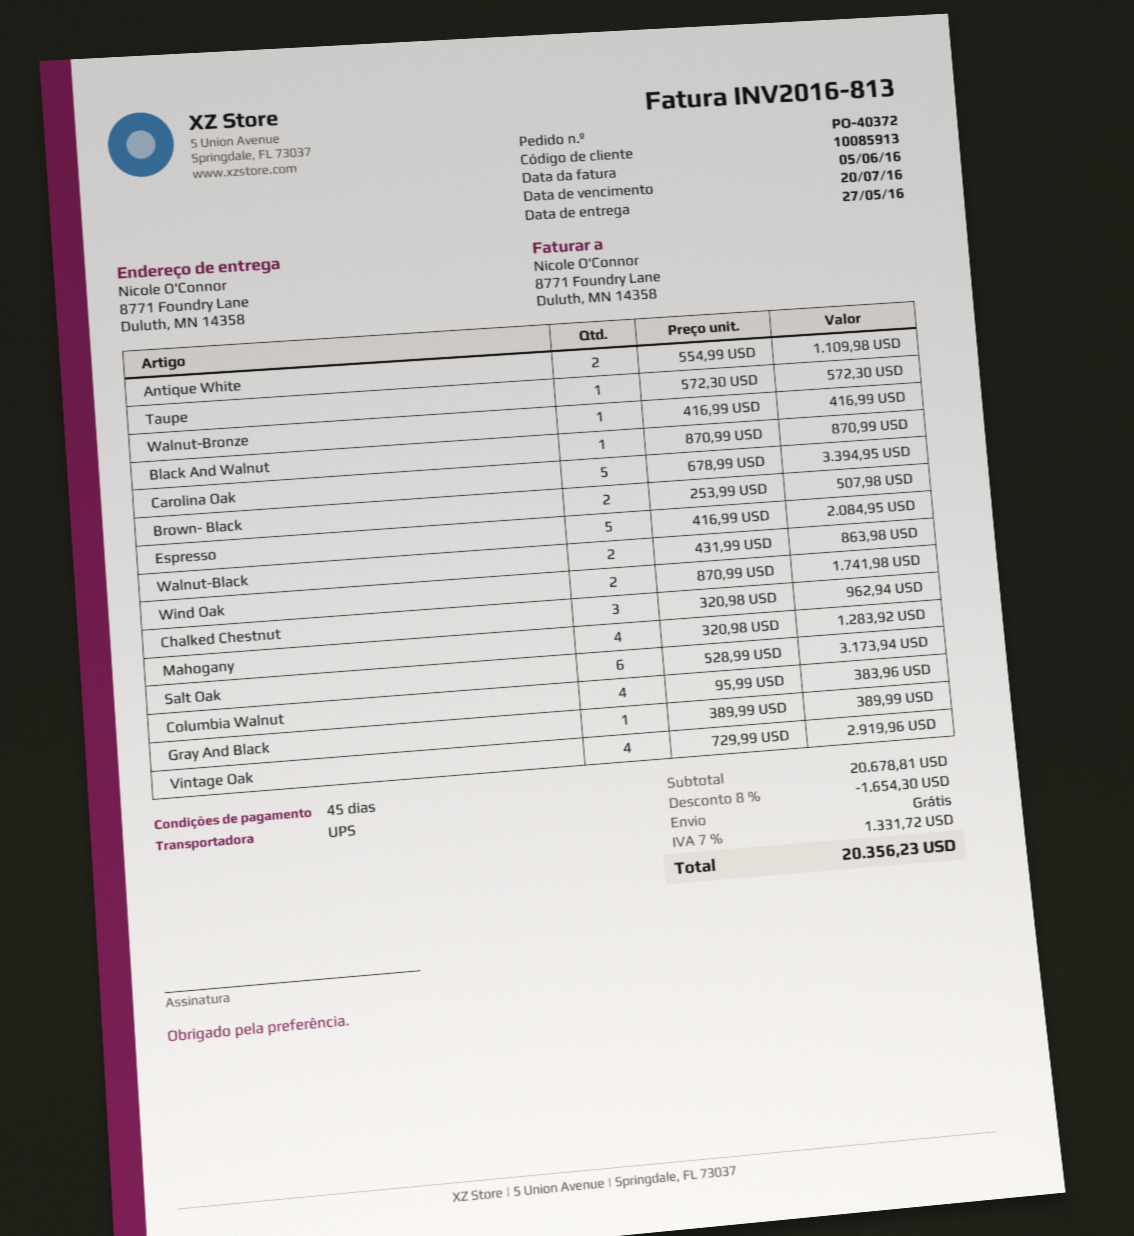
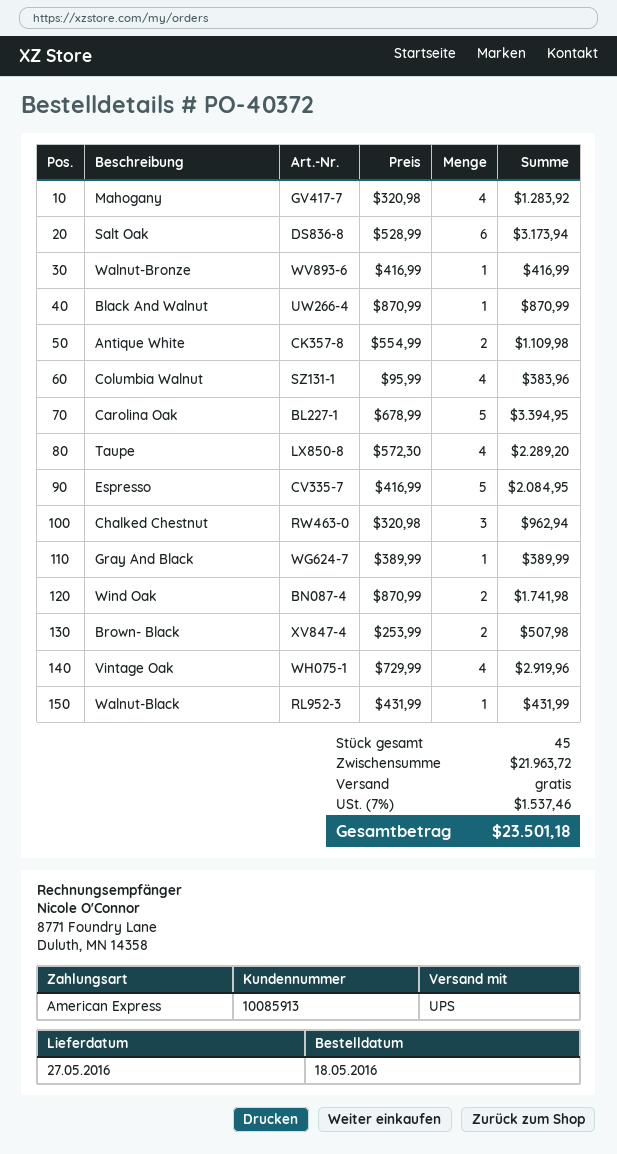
Taupe: 1 x 572.30 = 572.30 -> 4 x 572.30 = 2289.20
Walnut-Black: 2 x 431.99 = 863.98 -> 1 x 431.99 = 431.99
subtotal: 20678.81 -> 21963.72
discount: 8% = 1654.30 -> none
tax: 7% = 1331.72 -> 7% = 1537.46
total: 20356.23 -> 23501.18

